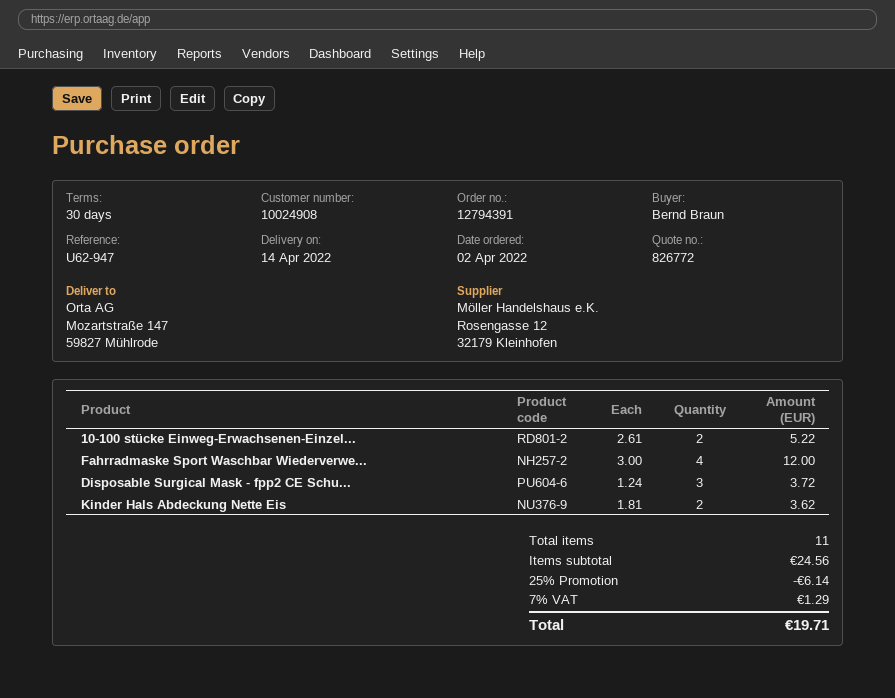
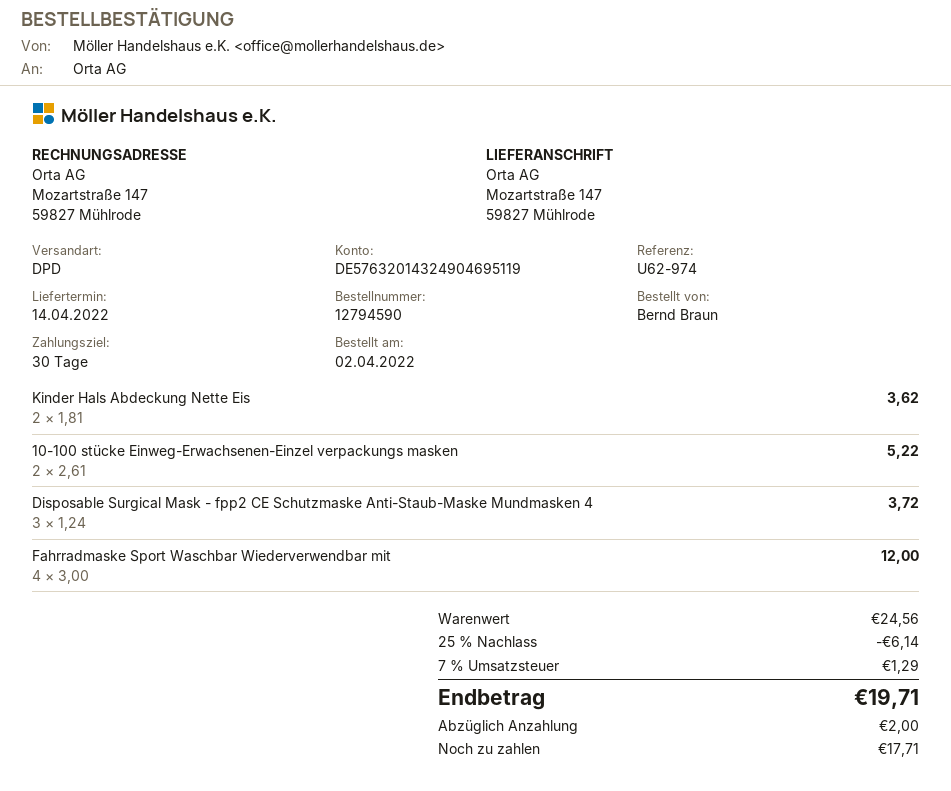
order number: 12794391 -> 12794590
reference: U62-947 -> U62-974

